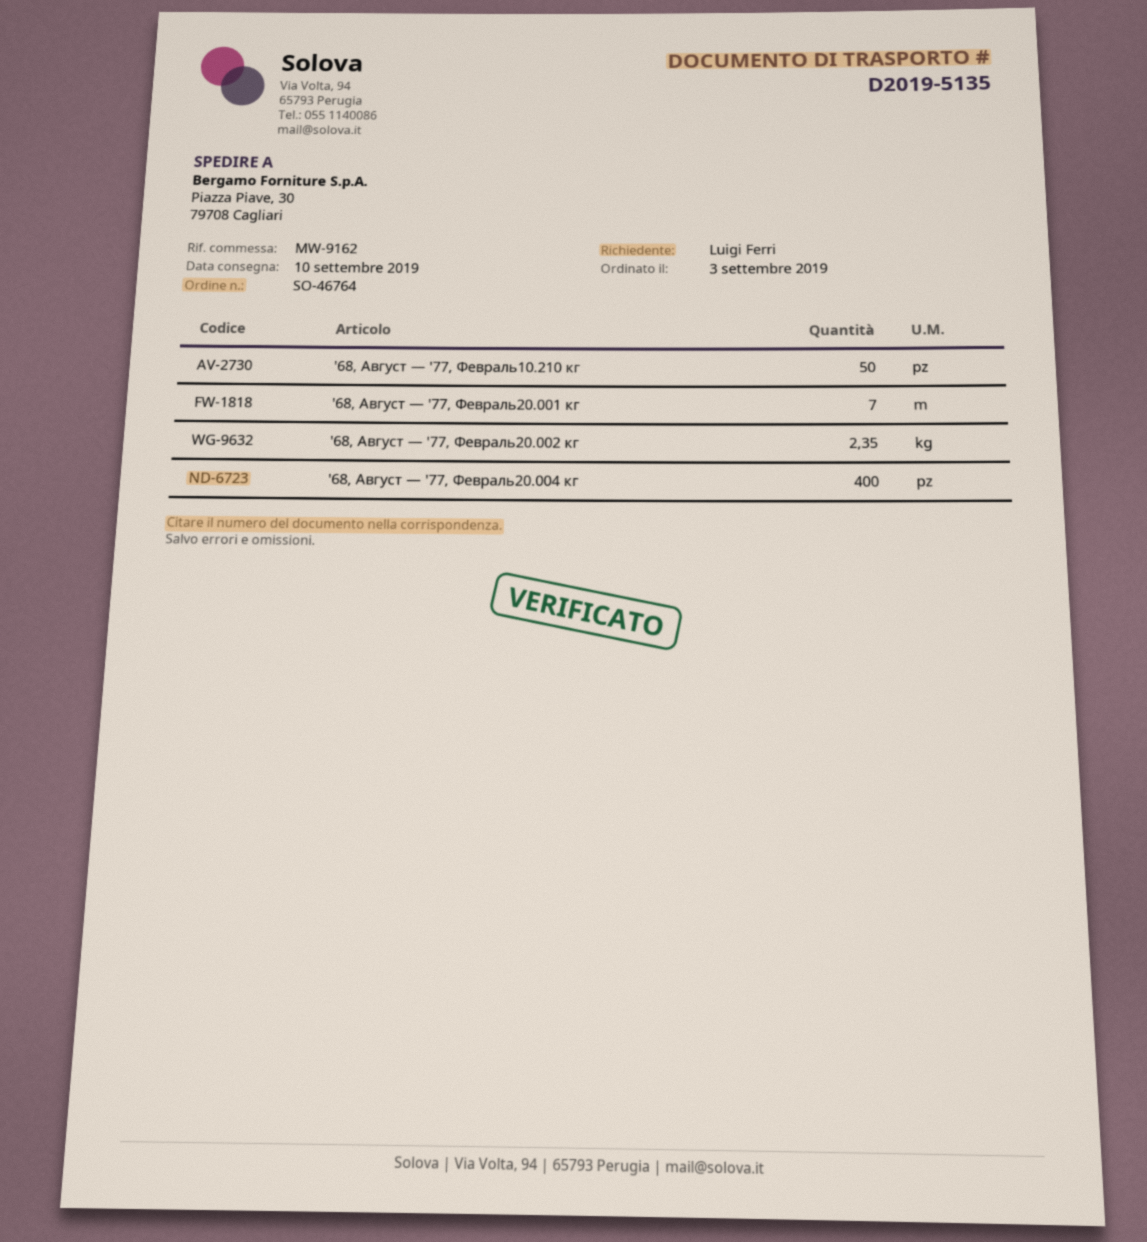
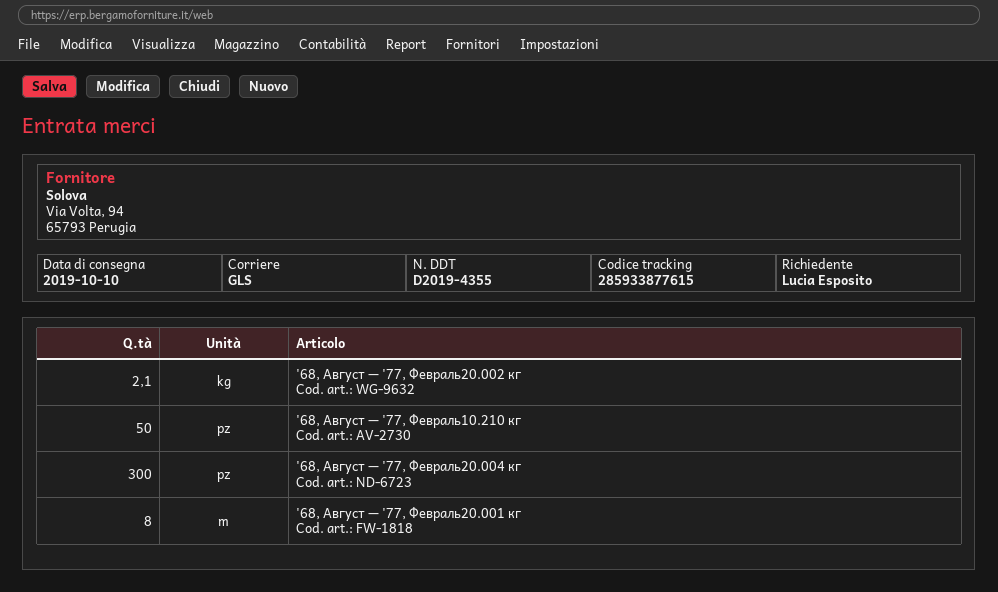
delivery note number: D2019-5135 -> D2019-4355
delivery date: 2019-09-10 -> 2019-10-10
ordered by: Luigi Ferri -> Lucia Esposito
'68, Август — '77, Февраль20.001 кг: 7 -> 8
'68, Август — '77, Февраль20.002 кг: 2.35 -> 2.1
'68, Август — '77, Февраль20.004 кг: 400 -> 300

